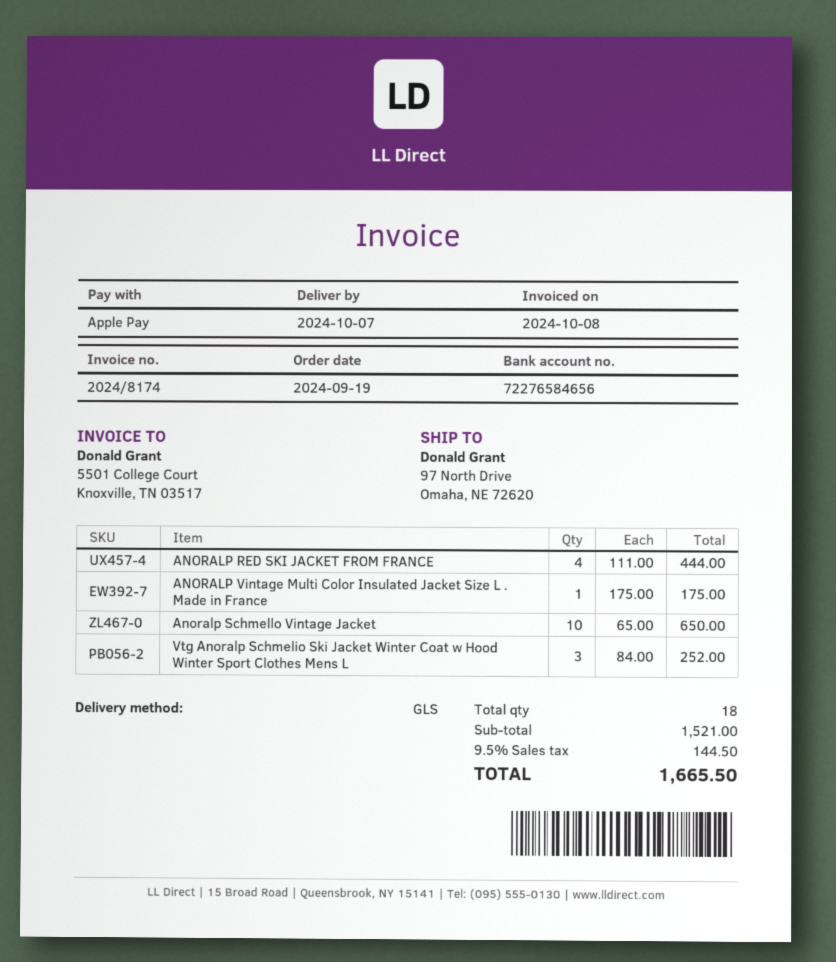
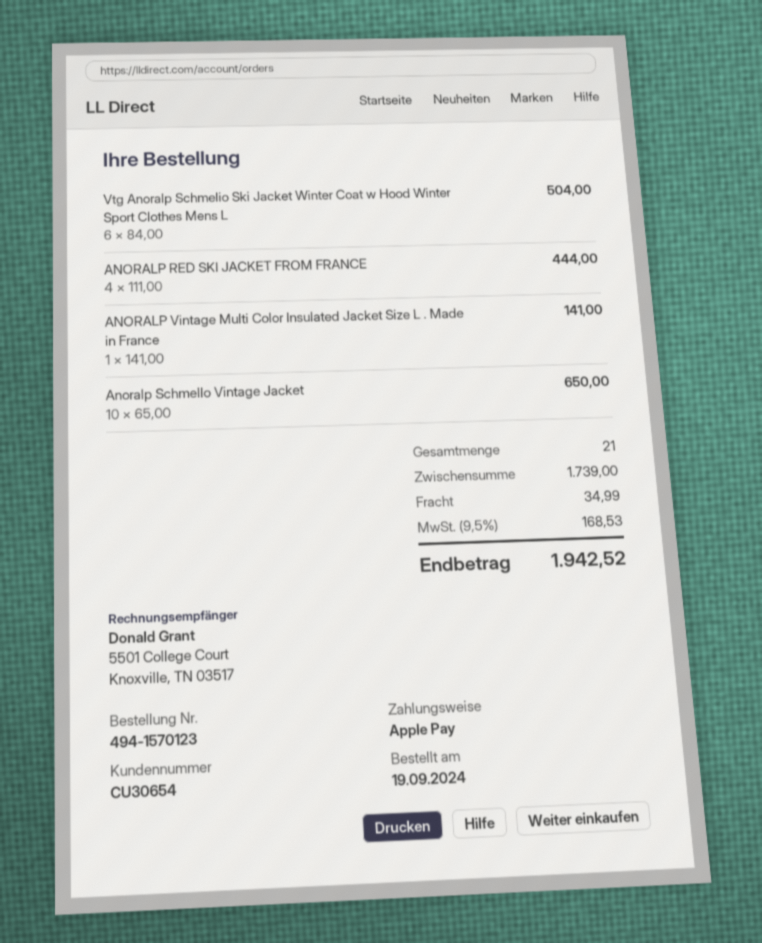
ANORALP Vintage Multi Color Insulated Jacket Size L . Made in France: 1 x 175.00 = 175.00 -> 1 x 141.00 = 141.00
Vtg Anoralp Schmelio Ski Jacket Winter Coat w Hood Winter Sport Clothes Mens L: 3 x 84.00 = 252.00 -> 6 x 84.00 = 504.00
total quantity: 18 -> 21
subtotal: 1521.00 -> 1739.00
shipping: none -> 34.99
tax: 9.5% = 144.50 -> 9.5% = 168.53
total: 1665.50 -> 1942.52

